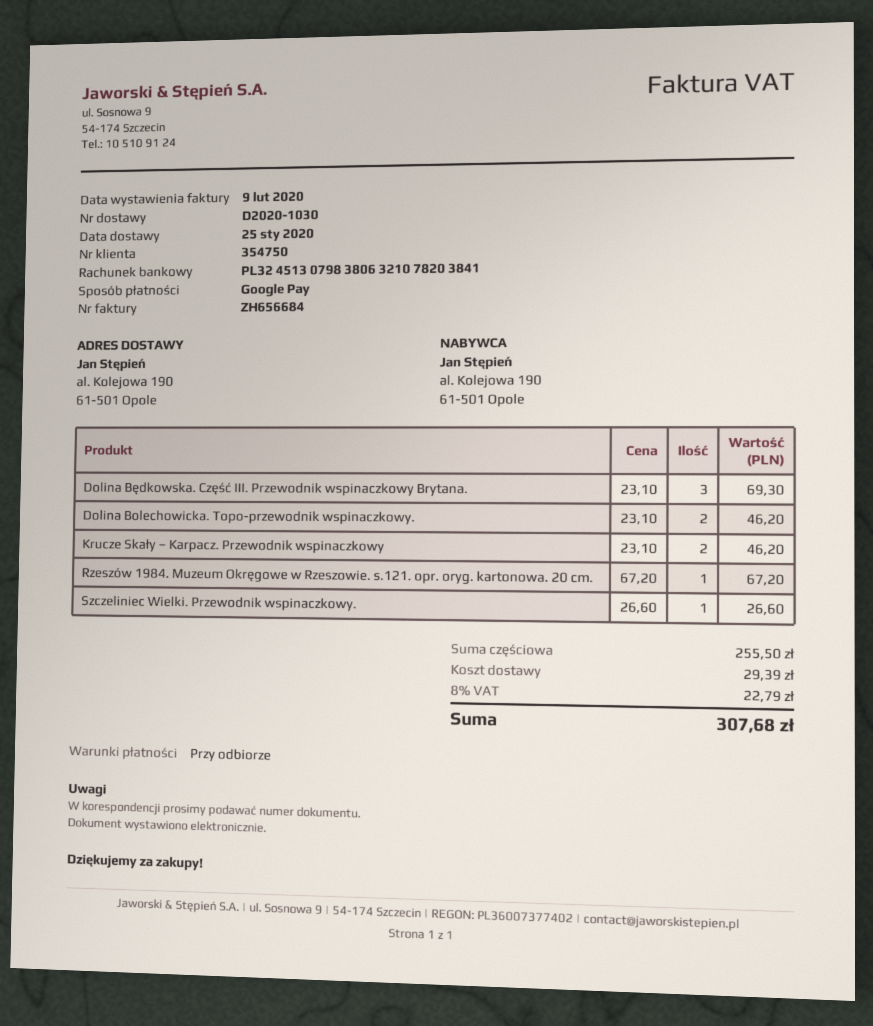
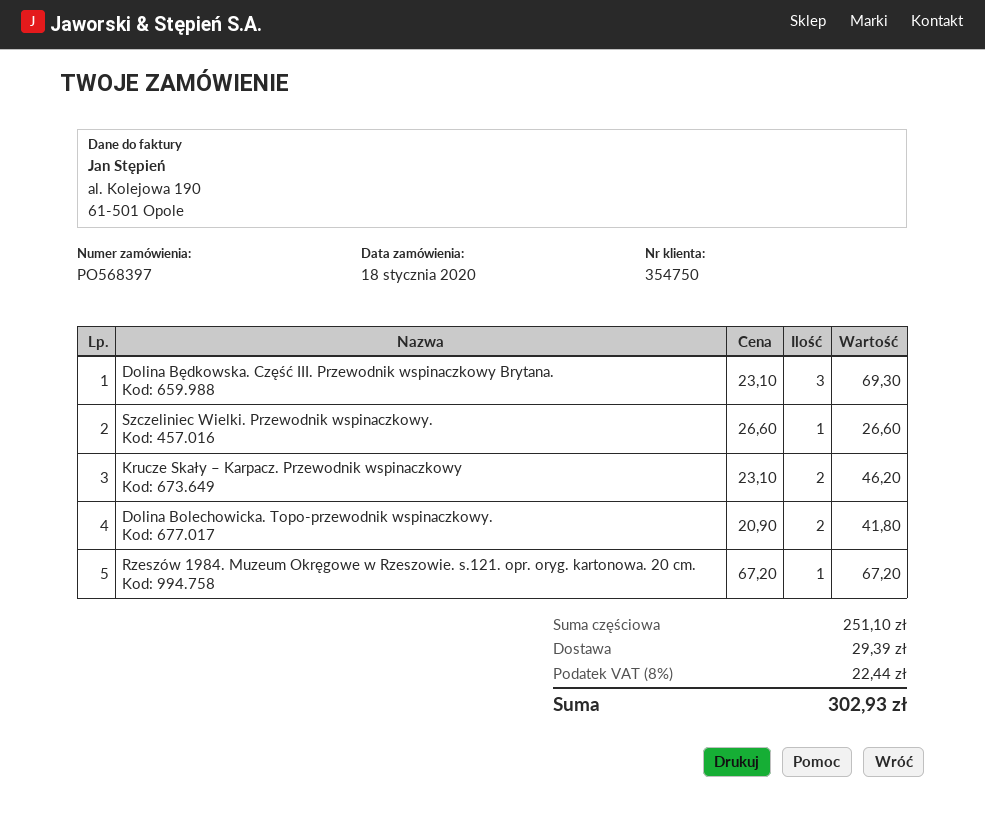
Dolina Bolechowicka. Topo-przewodnik wspinaczkowy.: 2 x 23.10 = 46.20 -> 2 x 20.90 = 41.80
subtotal: 255.50 -> 251.10
tax: 8% = 22.79 -> 8% = 22.44
total: 307.68 -> 302.93

